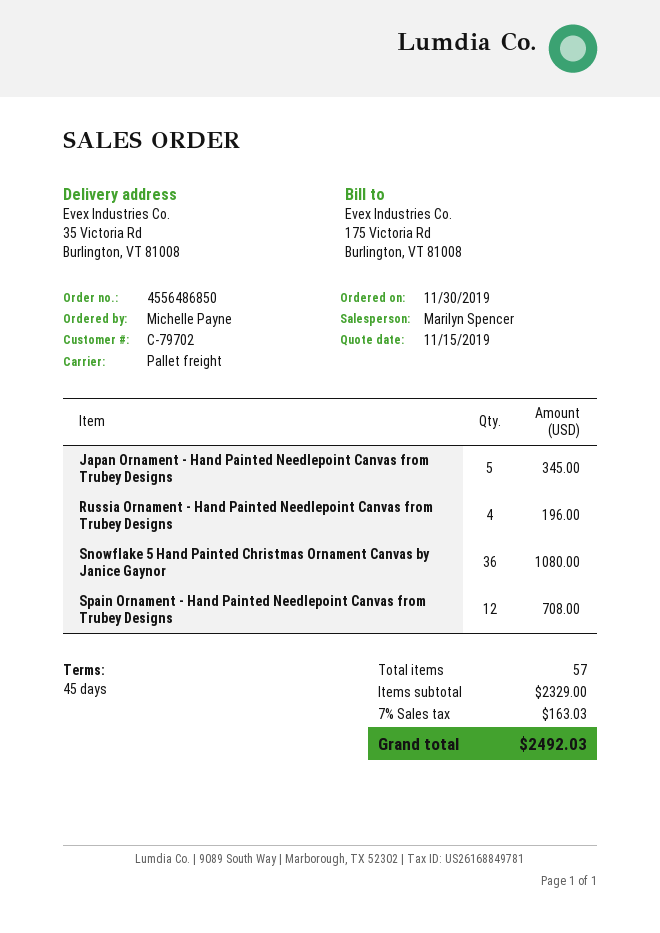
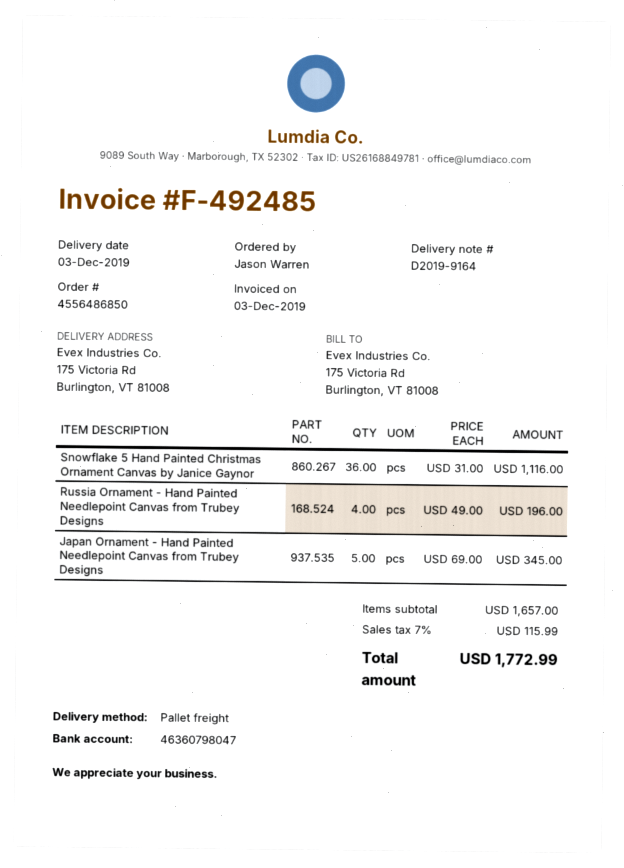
ordered by: Michelle Payne -> Jason Warren
ship to: 35 Victoria Rd, Burlington, VT 81008 -> 175 Victoria Rd, Burlington, VT 81008
Snowflake 5 Hand Painted Christmas Ornament Canvas by Janice Gaynor: 36 for 1080.00 -> 36 for 1116.00
Spain Ornament - Hand Painted Needlepoint Canvas from Trubey Designs: 12 for 708.00 -> none
subtotal: 2329.00 -> 1657.00
tax: 7% = 163.03 -> 7% = 115.99
total: 2492.03 -> 1772.99

